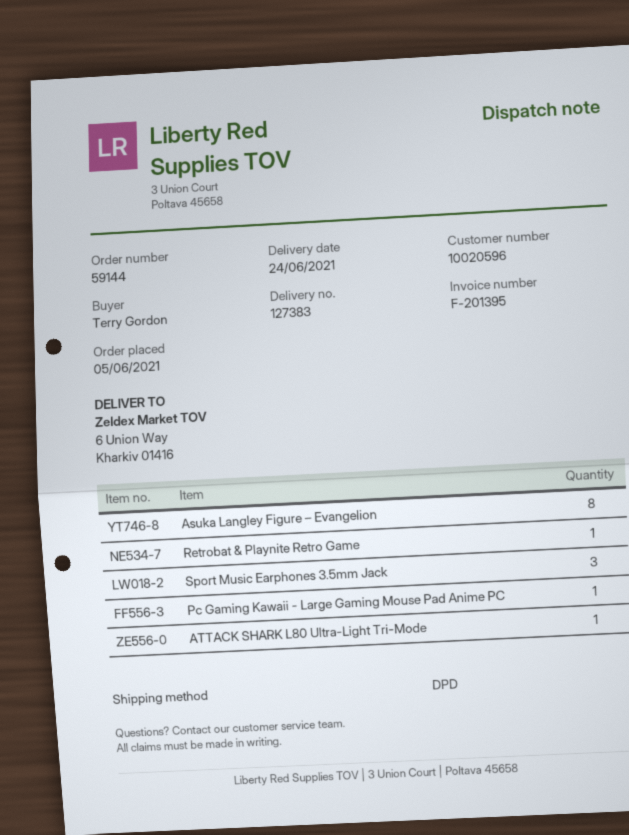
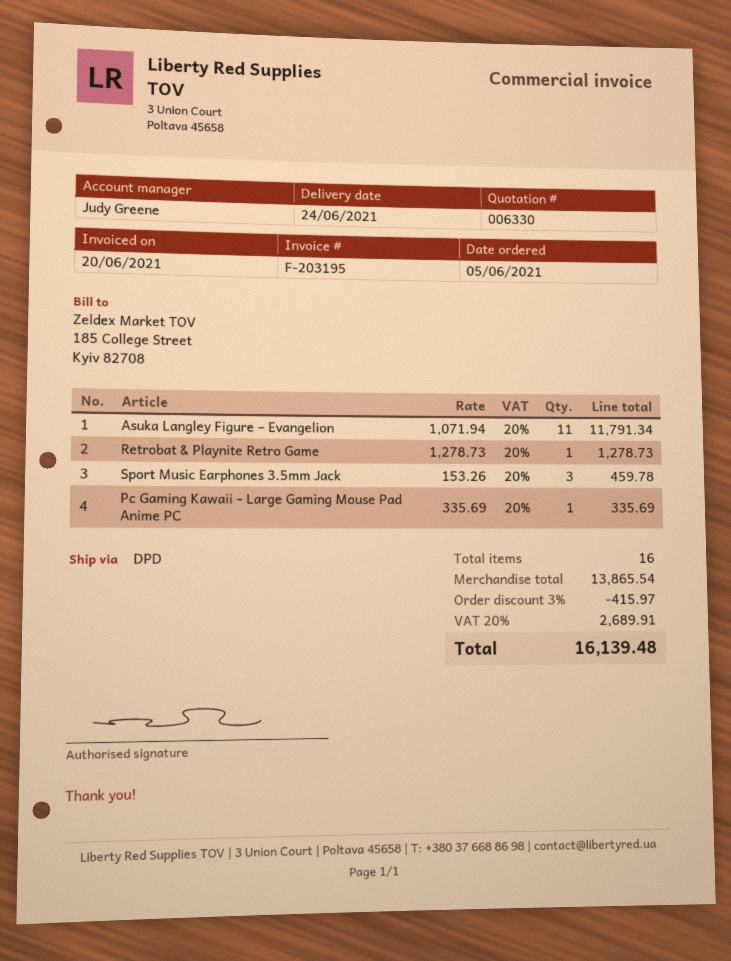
invoice number: F-201395 -> F-203195
Asuka Langley Figure – Evangelion: 8 -> 11
ATTACK SHARK L80 Ultra-Light Tri-Mode: 1 -> none

